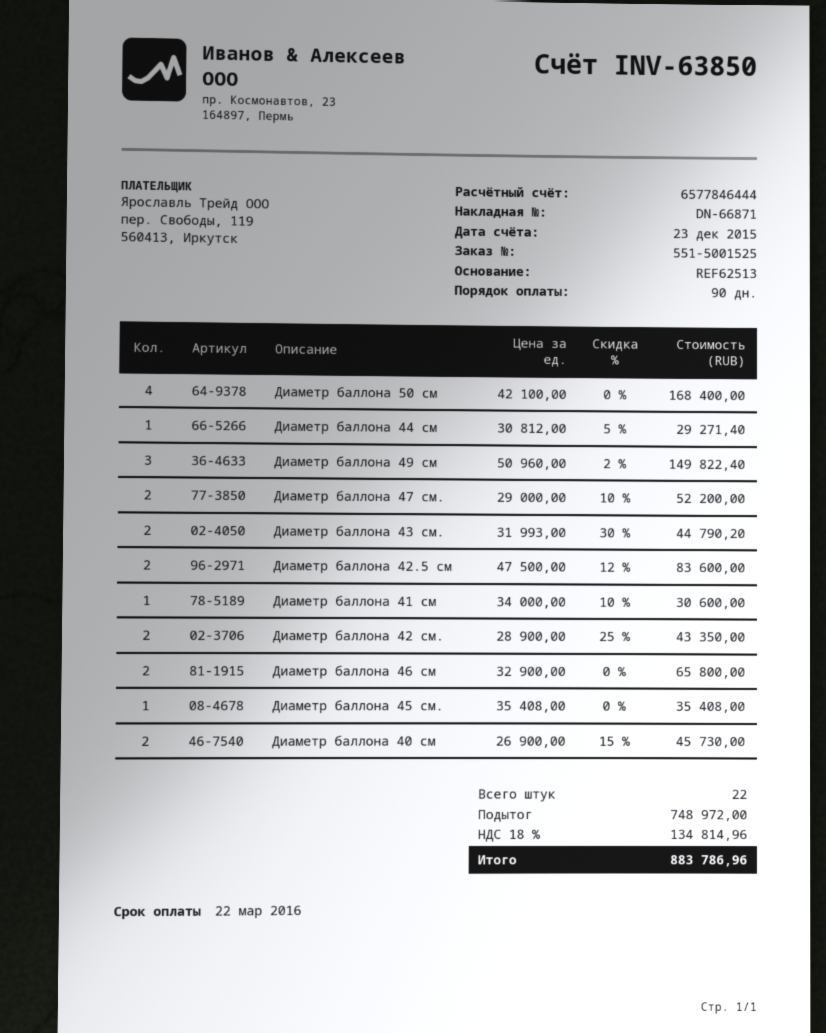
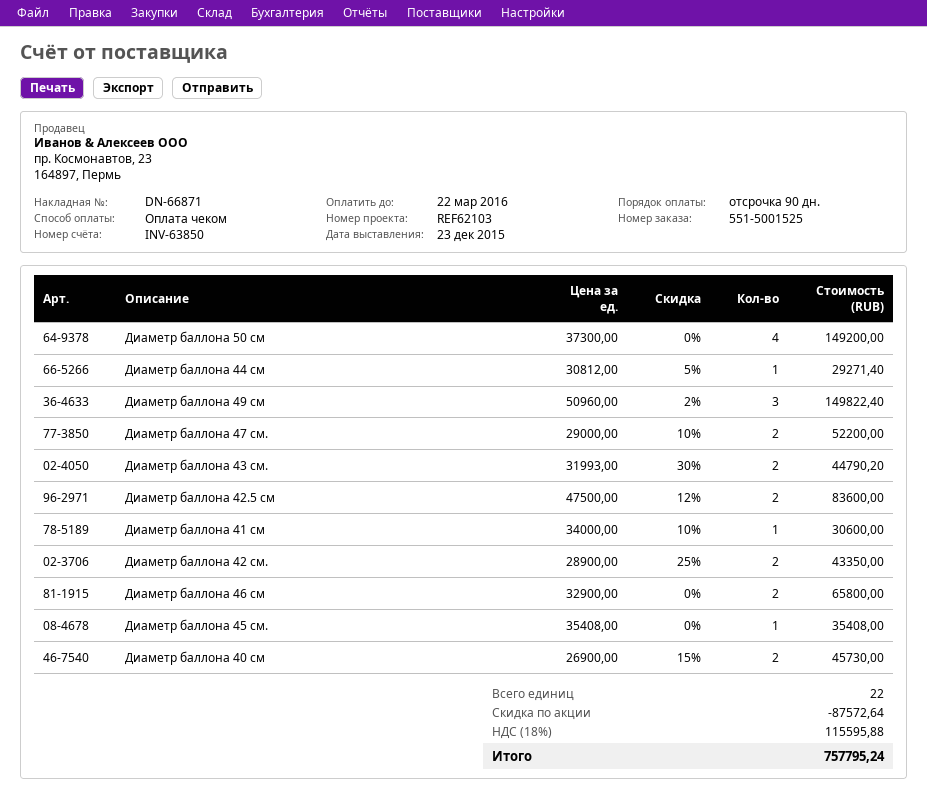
reference: REF62513 -> REF62103
Диаметр баллона 50 см: 4 x 42100.00 = 168400.00 -> 4 x 37300.00 = 149200.00
discount: none -> 87572.64
tax: 18% = 134814.96 -> 18% = 115595.88
total: 883786.96 -> 757795.24

